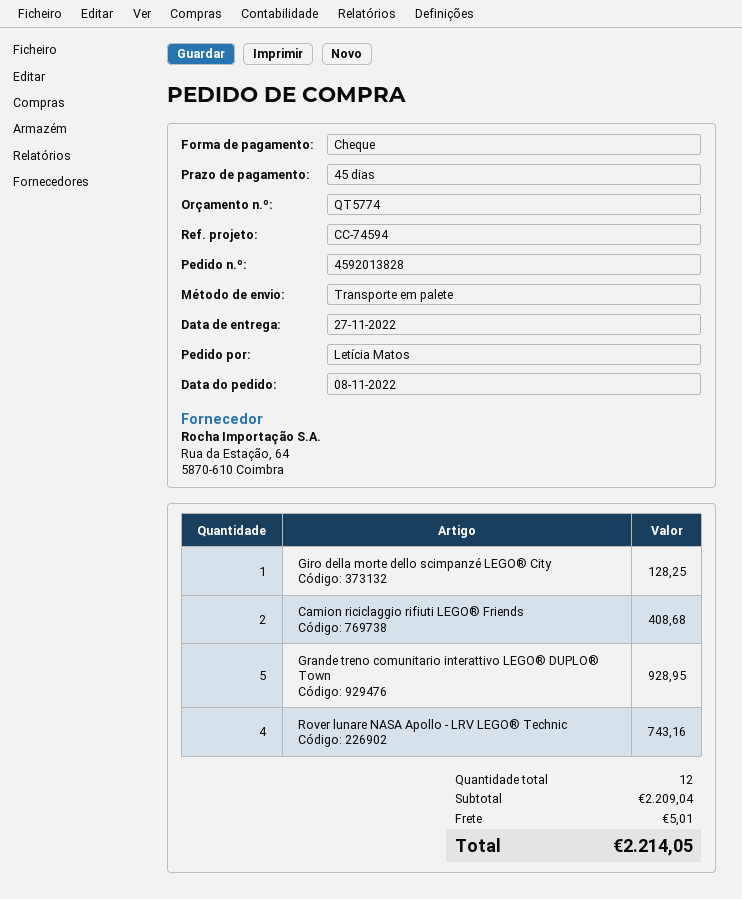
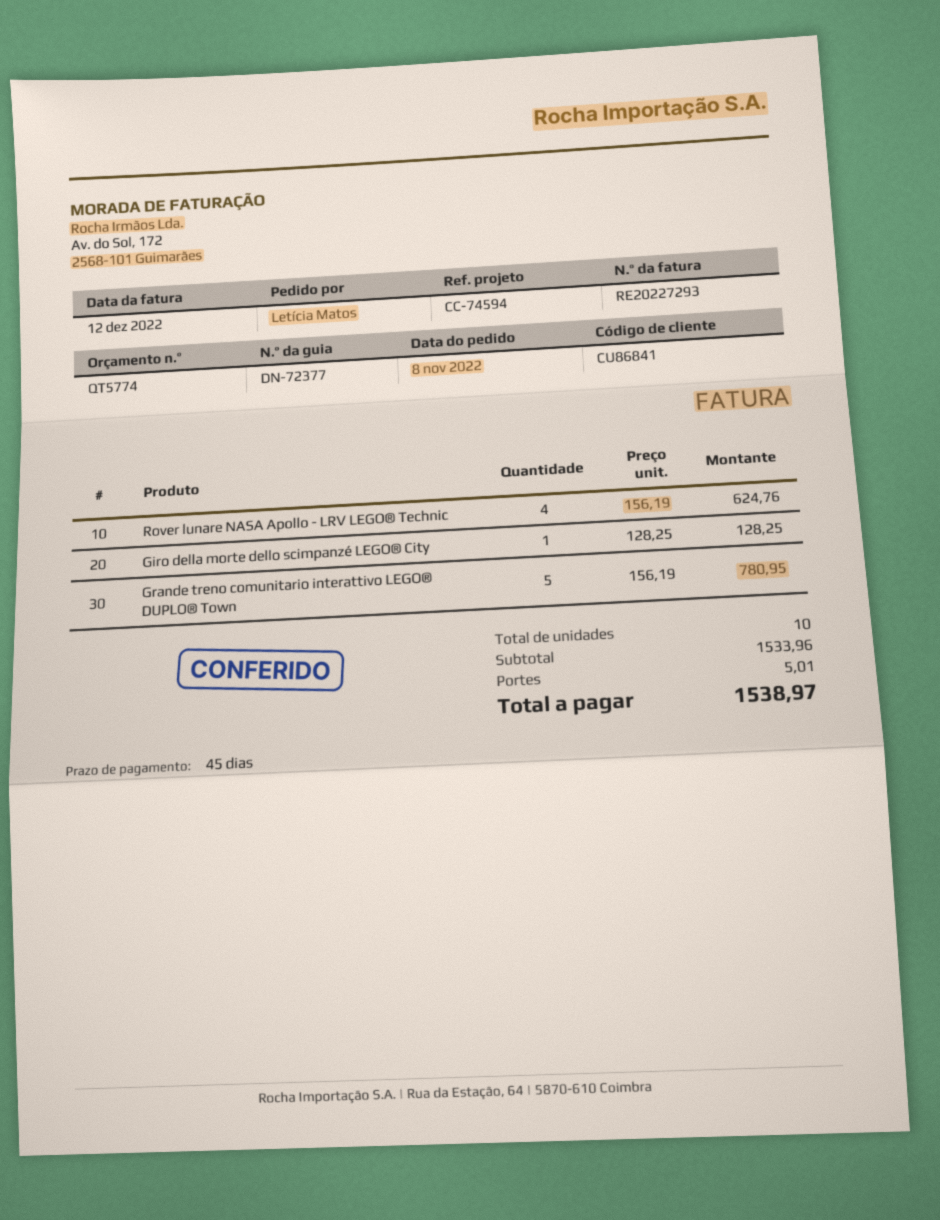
Camion riciclaggio rifiuti LEGO® Friends: 2 for 408.68 -> none
Grande treno comunitario interattivo LEGO® DUPLO® Town: 5 for 928.95 -> 5 for 780.95
Rover lunare NASA Apollo - LRV LEGO® Technic: 4 for 743.16 -> 4 for 624.76
total quantity: 12 -> 10
subtotal: 2209.04 -> 1533.96
total: 2214.05 -> 1538.97

